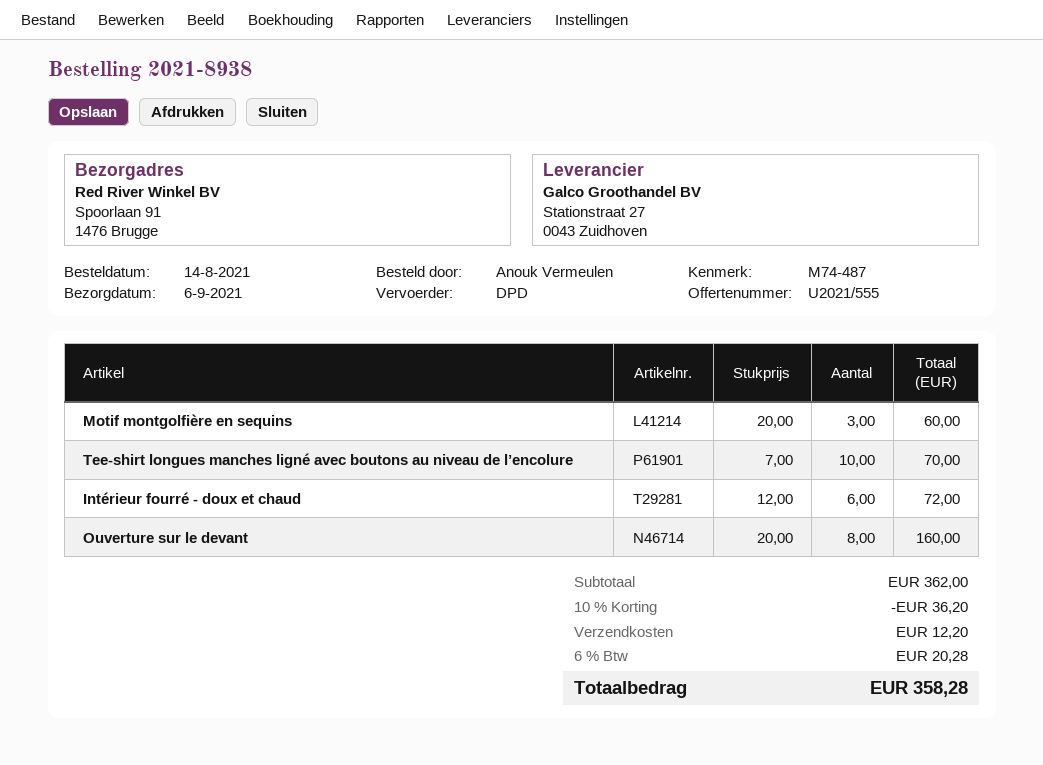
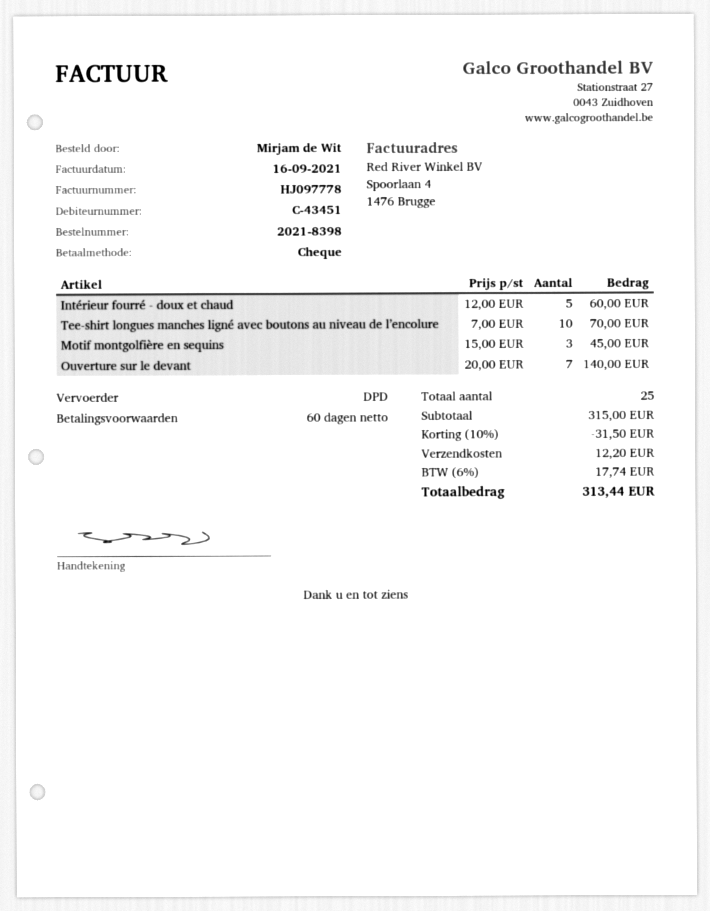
order number: 2021-8938 -> 2021-8398
ordered by: Anouk Vermeulen -> Mirjam de Wit
Motif montgolfière en sequins: 3 x 20.00 = 60.00 -> 3 x 15.00 = 45.00
Intérieur fourré - doux et chaud: 6 x 12.00 = 72.00 -> 5 x 12.00 = 60.00
Ouverture sur le devant: 8 x 20.00 = 160.00 -> 7 x 20.00 = 140.00
subtotal: 362.00 -> 315.00
discount: 10% = 36.20 -> 10% = 31.50
tax: 6% = 20.28 -> 6% = 17.74
total: 358.28 -> 313.44

